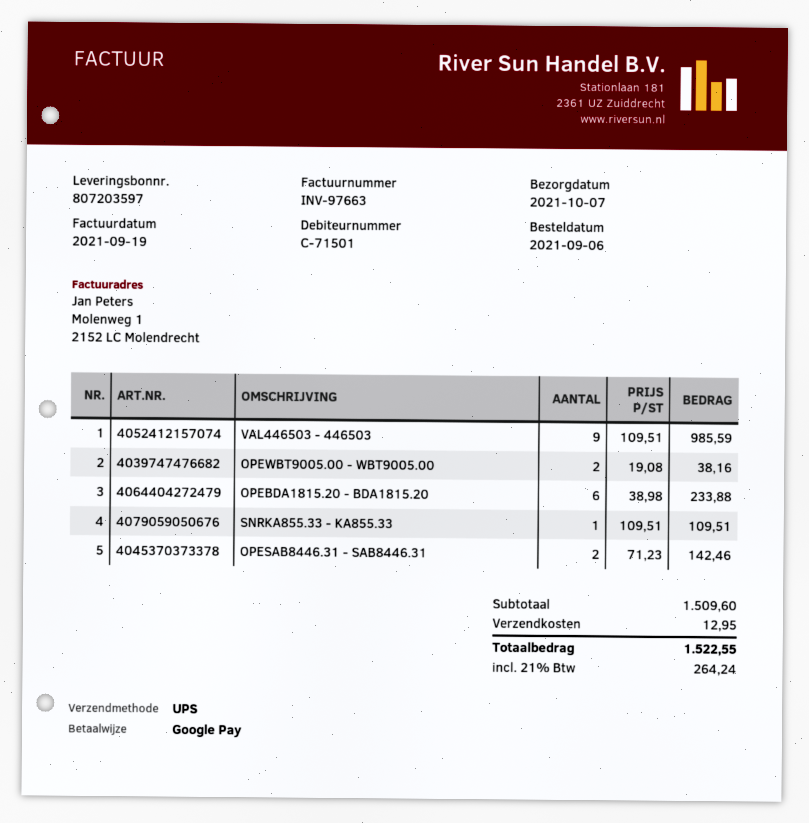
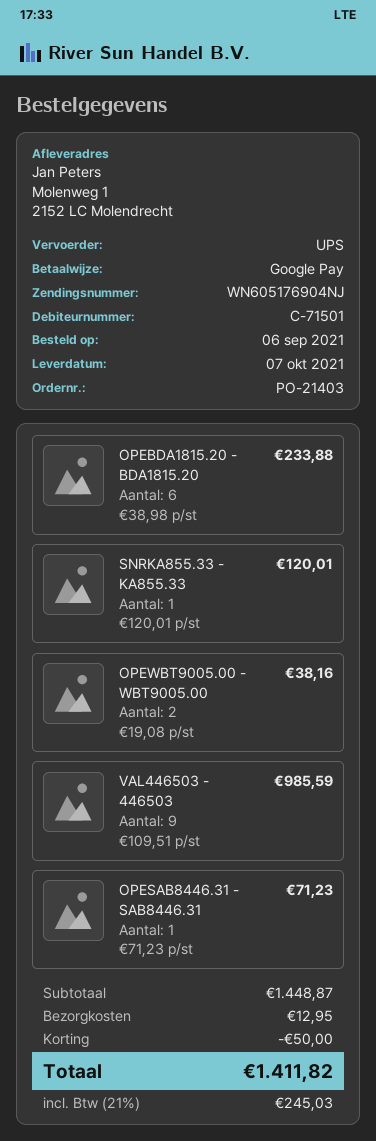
SNRKA855.33 - KA855.33: 1 x 109.51 = 109.51 -> 1 x 120.01 = 120.01
OPESAB8446.31 - SAB8446.31: 2 x 71.23 = 142.46 -> 1 x 71.23 = 71.23
subtotal: 1509.60 -> 1448.87
discount: none -> 50.00
tax: 21% = 264.24 -> 21% = 245.03
total: 1522.55 -> 1411.82

